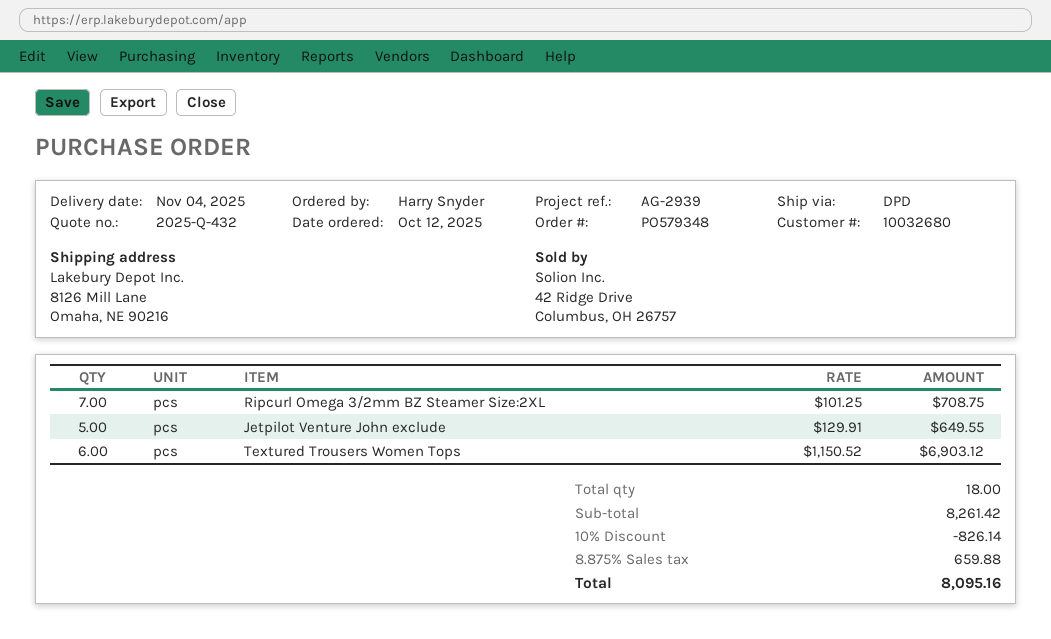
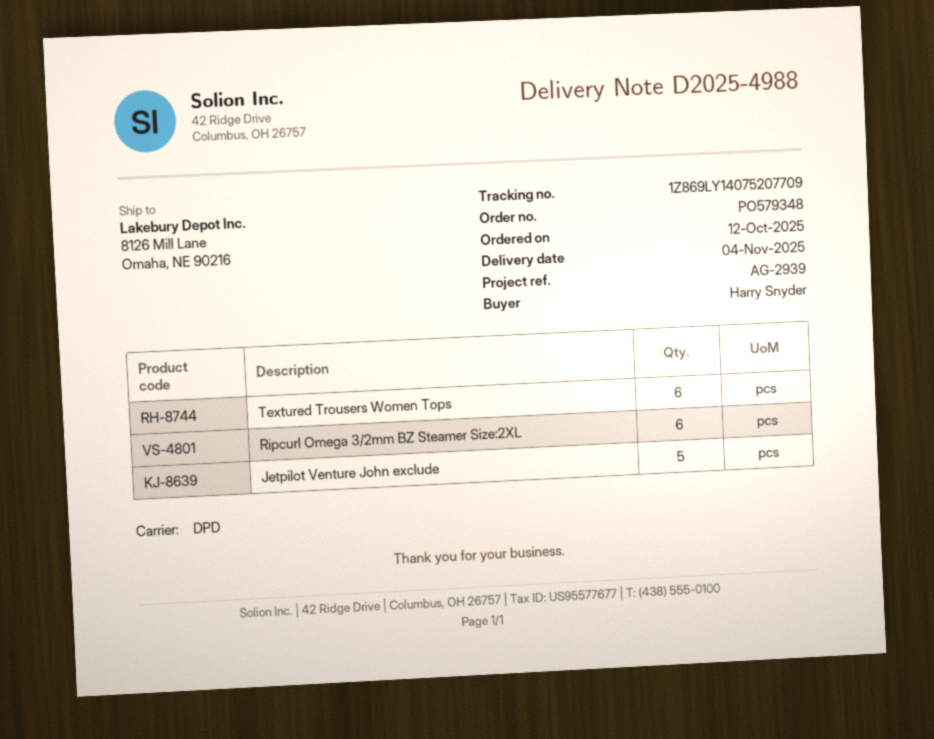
Ripcurl Omega 3/2mm BZ Steamer Size:2XL: 7 -> 6

